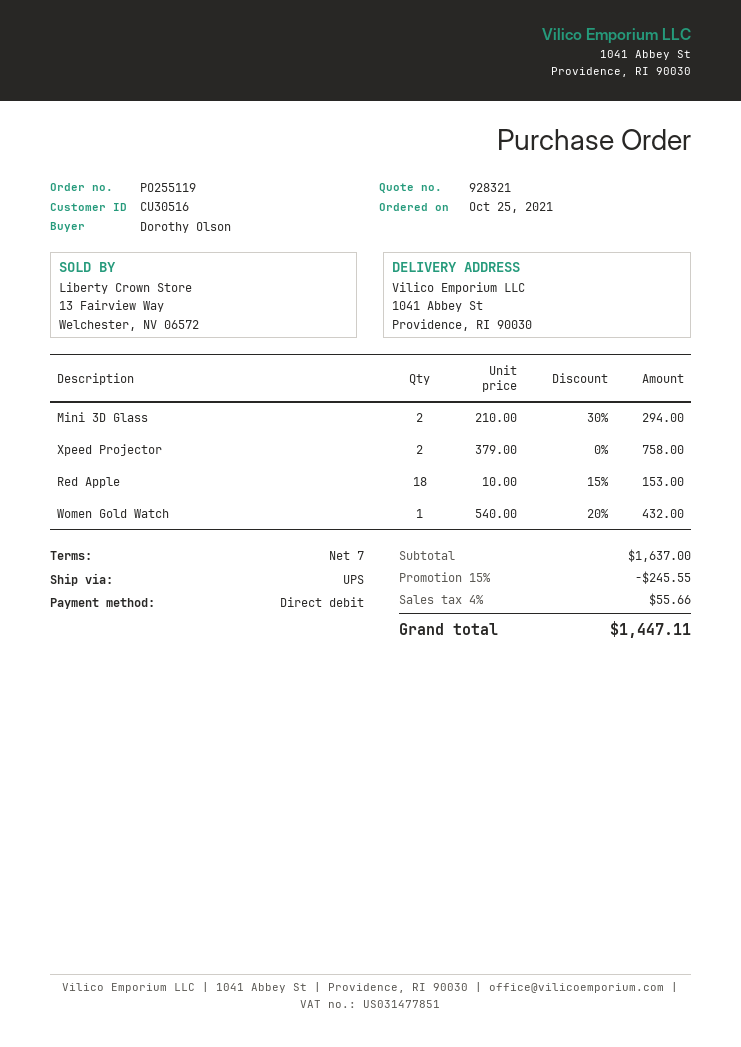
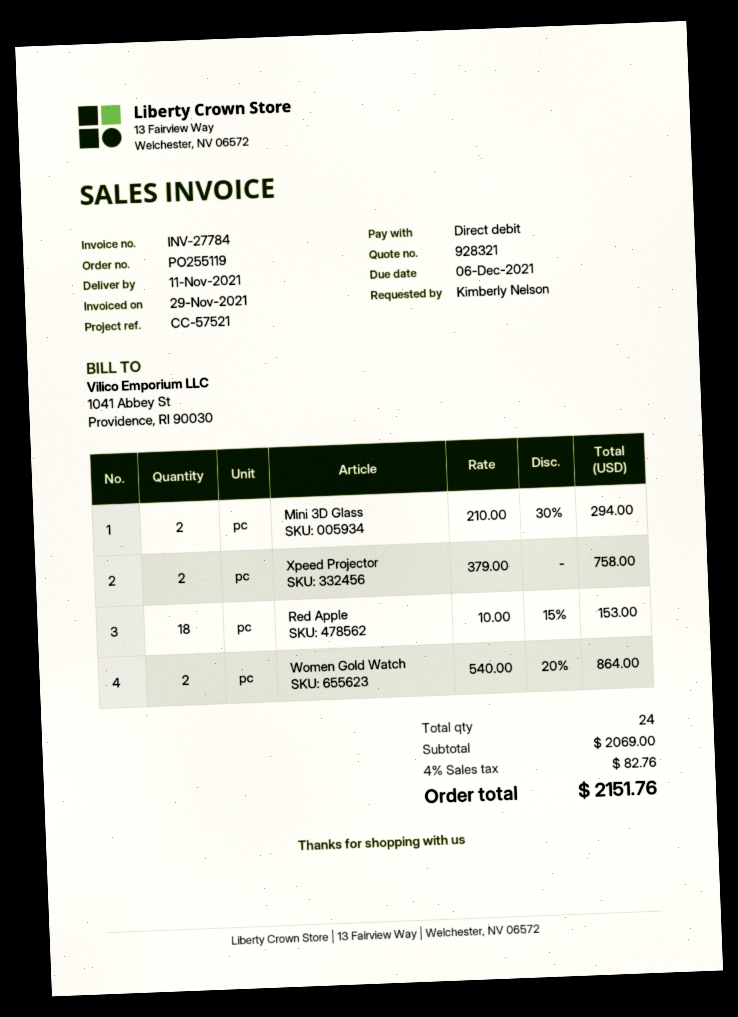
ordered by: Dorothy Olson -> Kimberly Nelson
Women Gold Watch: 1 x 540.00 - 20% = 432.00 -> 2 x 540.00 - 20% = 864.00
subtotal: 1637.00 -> 2069.00
discount: 15% = 245.55 -> none
tax: 4% = 55.66 -> 4% = 82.76
total: 1447.11 -> 2151.76

